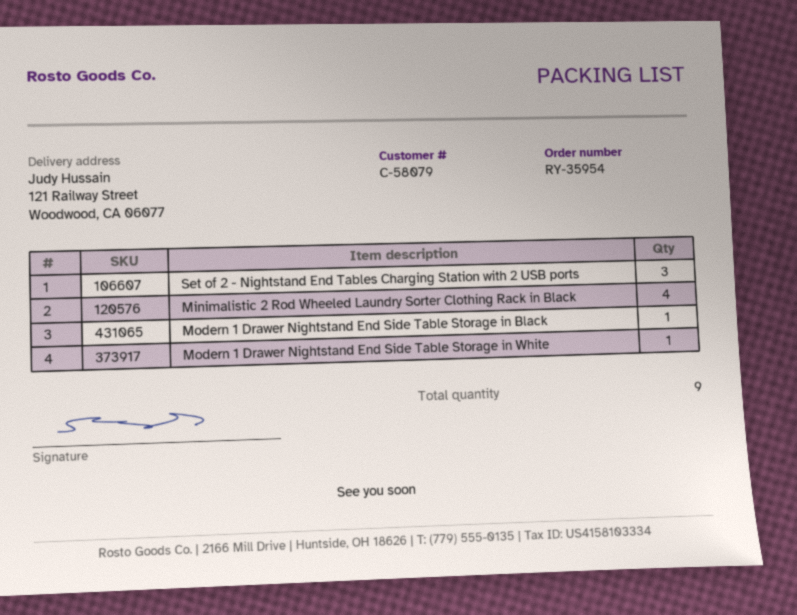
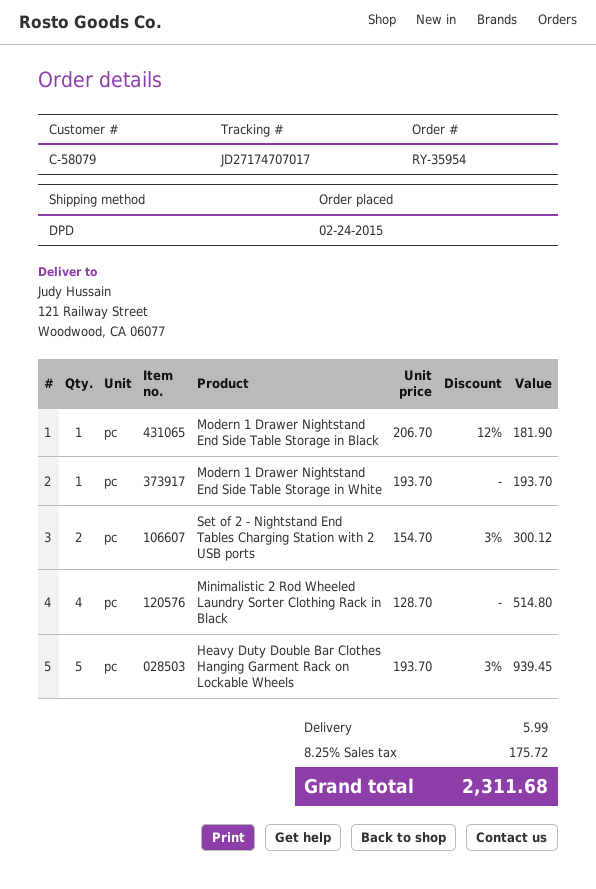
Set of 2 - Nightstand End Tables Charging Station with 2 USB ports: 3 -> 2
Heavy Duty Double Bar Clothes Hanging Garment Rack on Lockable Wheels: none -> 5

